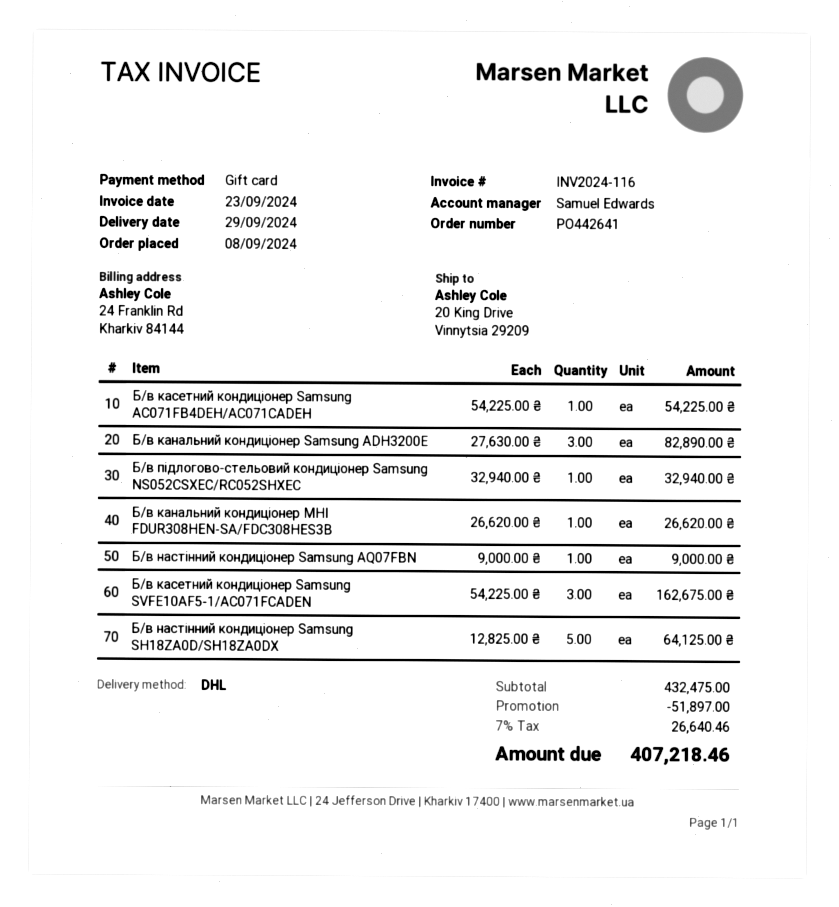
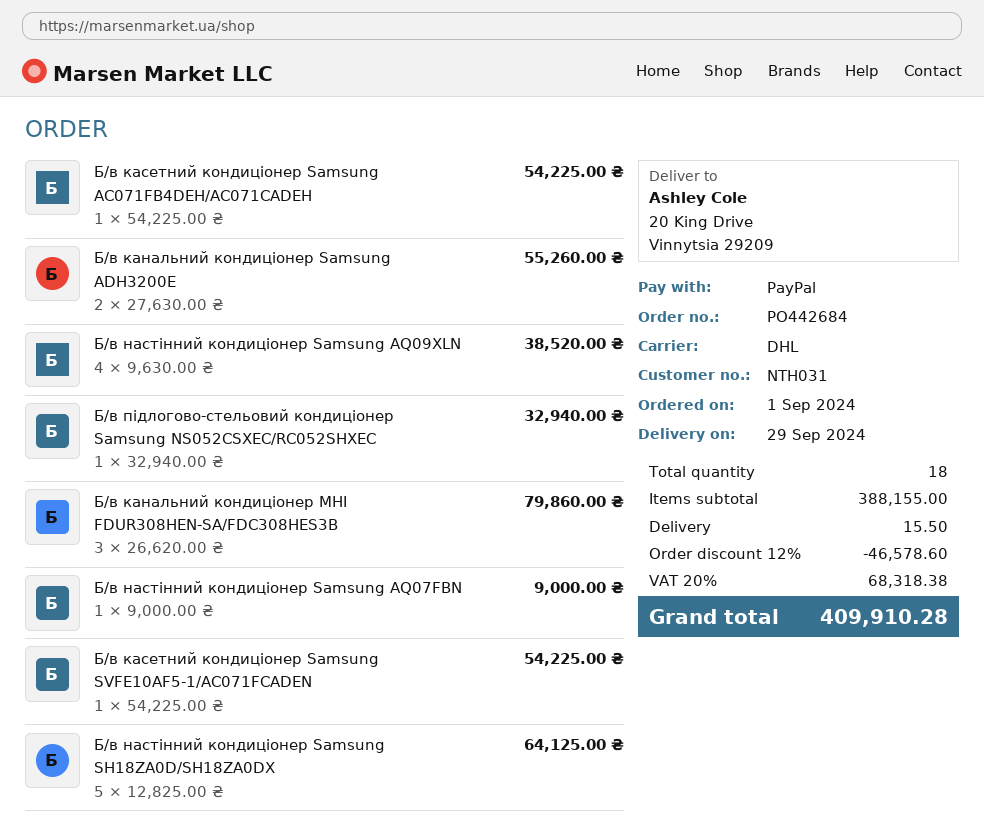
order number: PO442641 -> PO442684
order date: 2024-09-08 -> 2024-09-01
payment method: gift card -> PayPal
Б/в канальний кондиціонер Samsung ADH3200E: 3 x 27630.00 = 82890.00 -> 2 x 27630.00 = 55260.00
Б/в канальний кондиціонер MHI FDUR308HEN-SA/FDC308HES3B: 1 x 26620.00 = 26620.00 -> 3 x 26620.00 = 79860.00
Б/в касетний кондиціонер Samsung SVFE10AF5-1/AC071FCADEN: 3 x 54225.00 = 162675.00 -> 1 x 54225.00 = 54225.00
Б/в настінний кондиціонер Samsung AQ09XLN: none -> 4 x 9630.00 = 38520.00
subtotal: 432475.00 -> 388155.00
discount: 51897.00 -> 46578.60
shipping: none -> 15.50
tax: 7% = 26640.46 -> 20% = 68318.38
total: 407218.46 -> 409910.28

